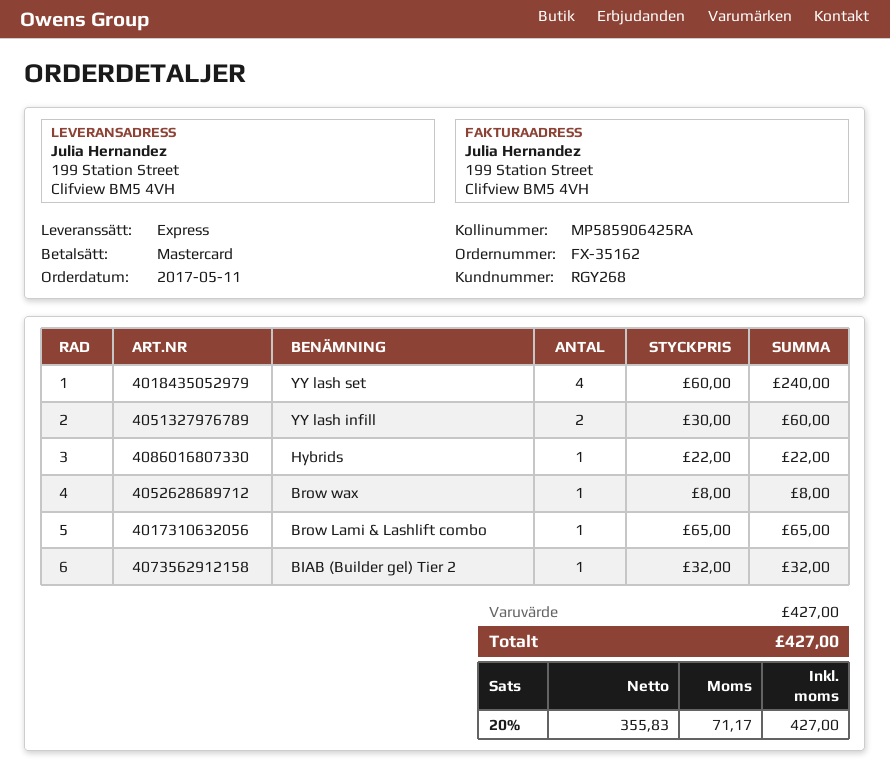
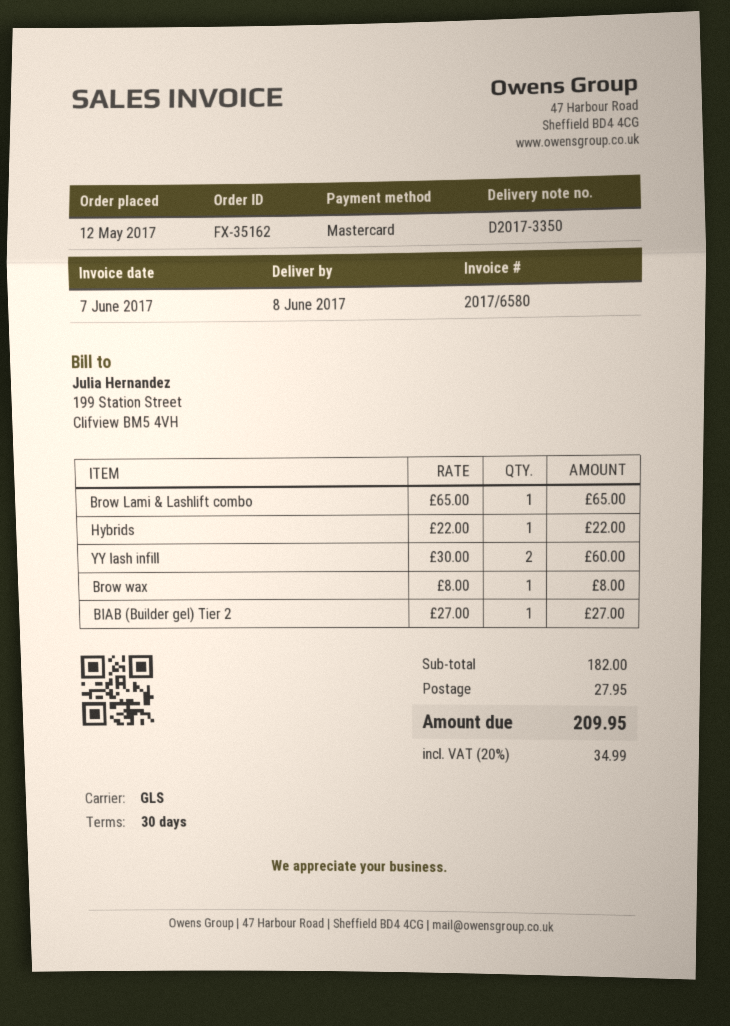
order date: 2017-05-11 -> 2017-05-12
shipping method: express -> GLS
YY lash set: 4 x 60.00 = 240.00 -> none
BIAB (Builder gel) Tier 2: 1 x 32.00 = 32.00 -> 1 x 27.00 = 27.00
subtotal: 427.00 -> 182.00
shipping: none -> 27.95
tax: 20% = 71.17 -> 20% = 34.99
total: 427.00 -> 209.95

